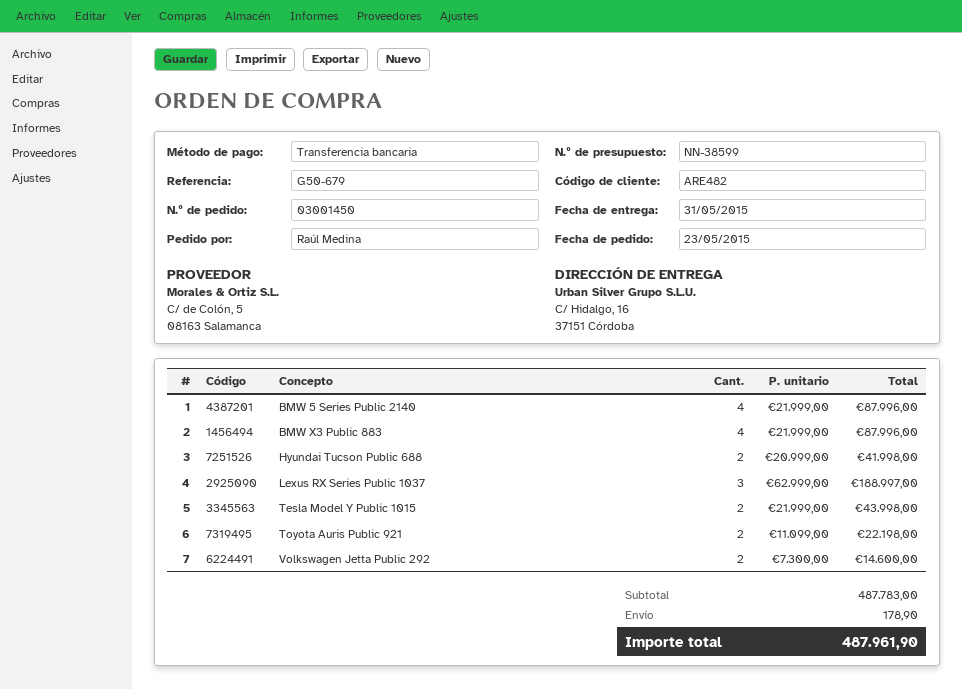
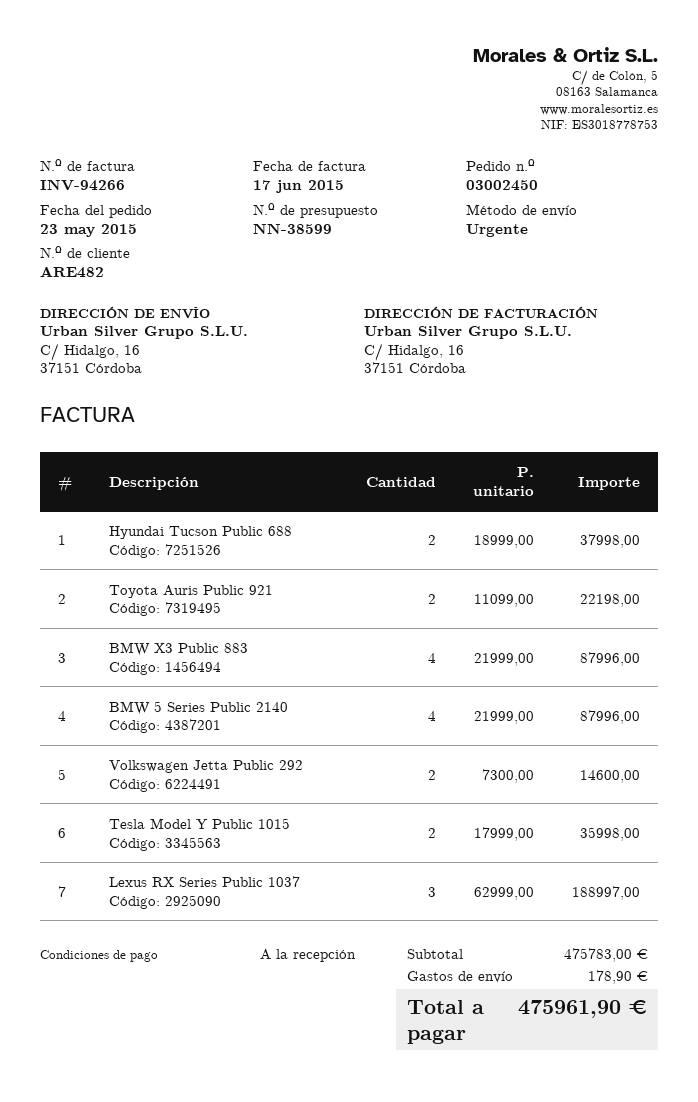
order number: 03001450 -> 03002450
Hyundai Tucson Public 688: 2 x 20999.00 = 41998.00 -> 2 x 18999.00 = 37998.00
Tesla Model Y Public 1015: 2 x 21999.00 = 43998.00 -> 2 x 17999.00 = 35998.00
subtotal: 487783.00 -> 475783.00
total: 487961.90 -> 475961.90

